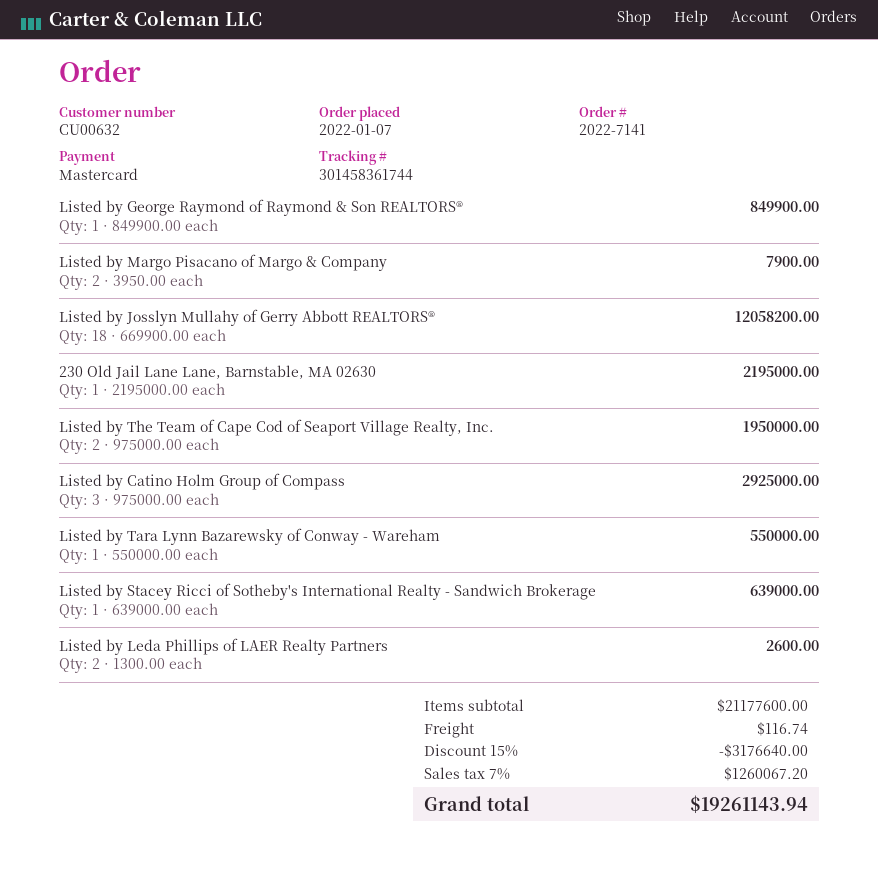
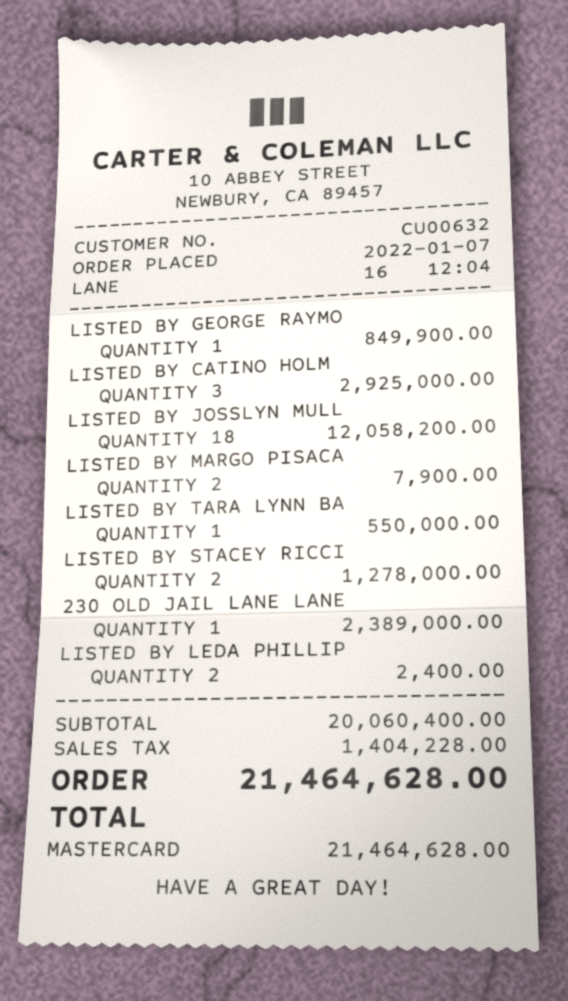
230 Old Jail Lane Lane, Barnstable, MA 02630: 1 for 2195000.00 -> 1 for 2389000.00
Listed by The Team of Cape Cod of Seaport Village Realty, Inc.: 2 for 1950000.00 -> none
Listed by Stacey Ricci of Sotheby's International Realty - Sandwich Brokerage: 1 for 639000.00 -> 2 for 1278000.00
Listed by Leda Phillips of LAER Realty Partners: 2 for 2600.00 -> 2 for 2400.00
subtotal: 21177600.00 -> 20060400.00
discount: 15% = 3176640.00 -> none
shipping: 116.74 -> none
tax: 1260067.20 -> 1404228.00
total: 19261143.94 -> 21464628.00

